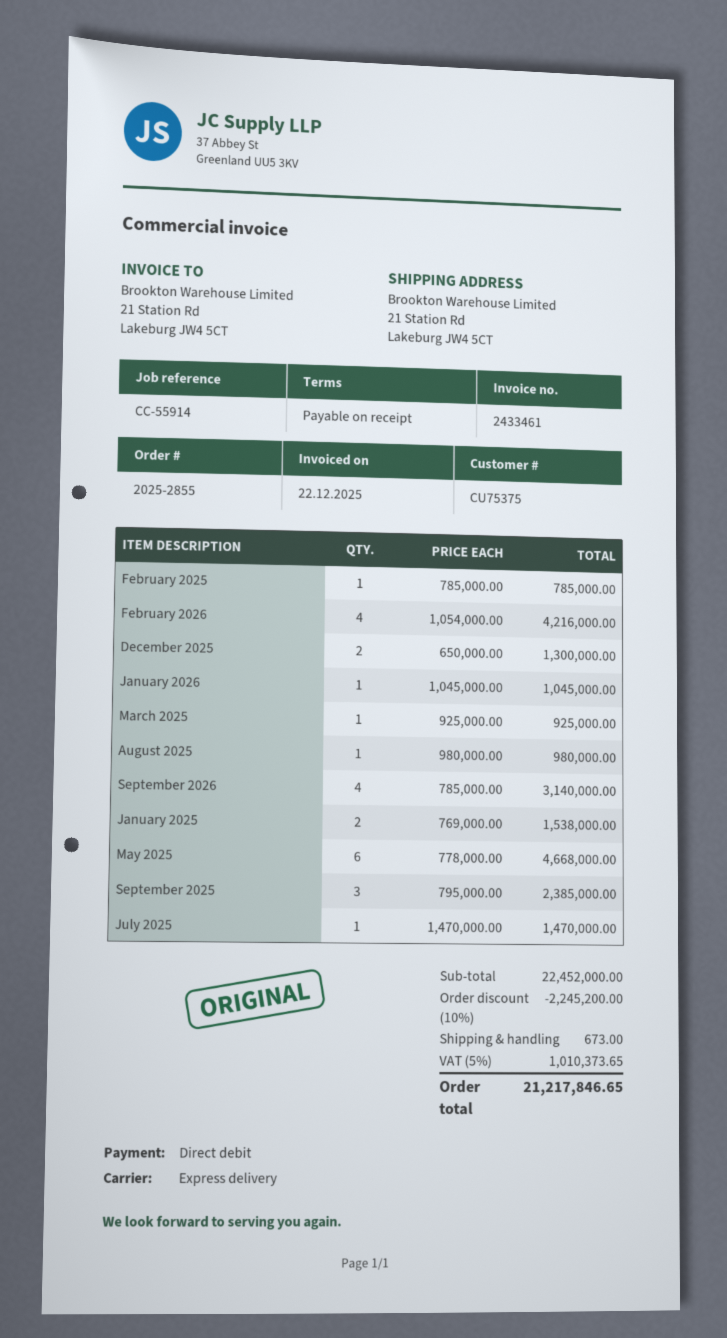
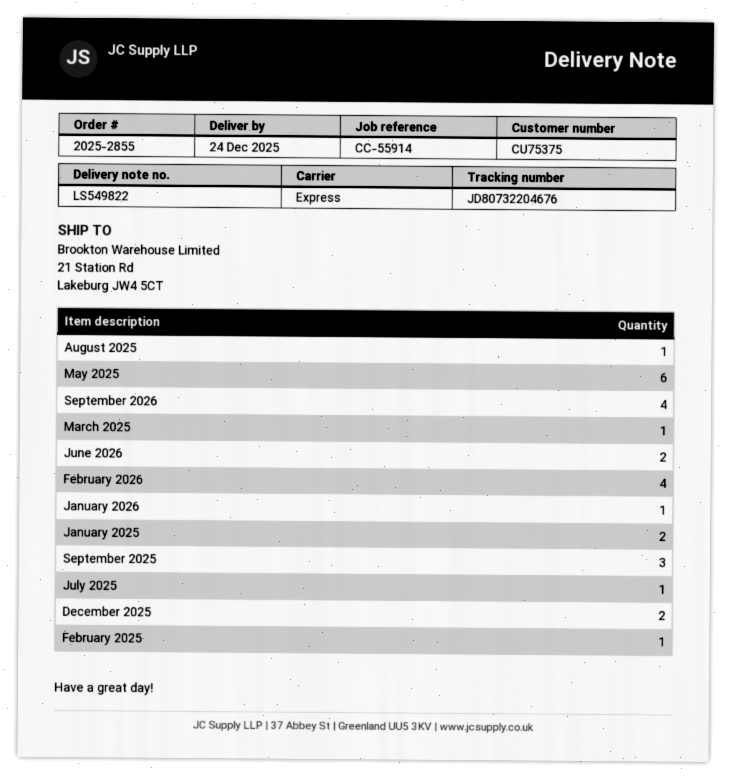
June 2026: none -> 2

